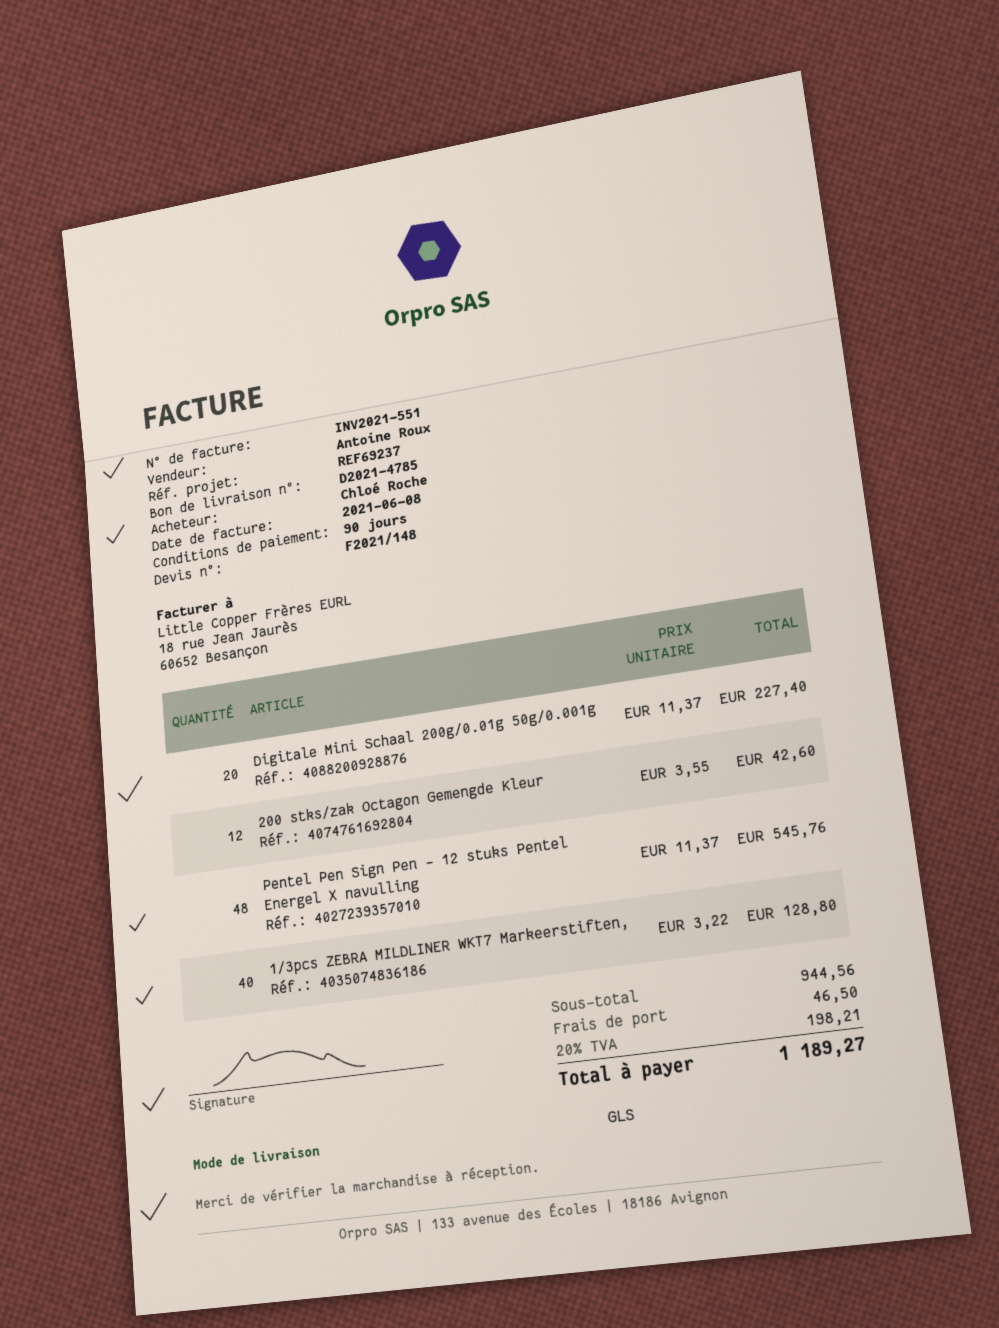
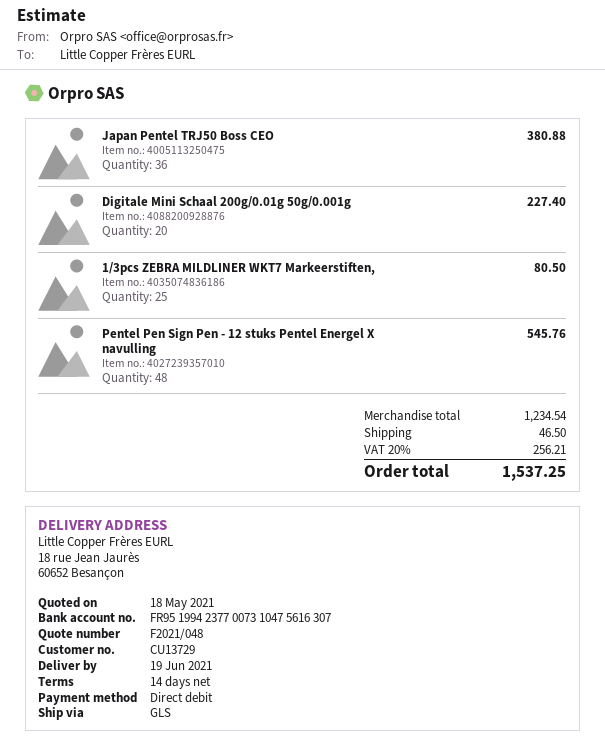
quote number: F2021/148 -> F2021/048
payment terms: 90 days -> 14 days
200 stks/zak Octagon Gemengde Kleur: 12 for 42.60 -> none
1/3pcs ZEBRA MILDLINER WKT7 Markeerstiften,: 40 for 128.80 -> 25 for 80.50
Japan Pentel TRJ50 Boss CEO: none -> 36 for 380.88
subtotal: 944.56 -> 1234.54
tax: 20% = 198.21 -> 20% = 256.21
total: 1189.27 -> 1537.25

